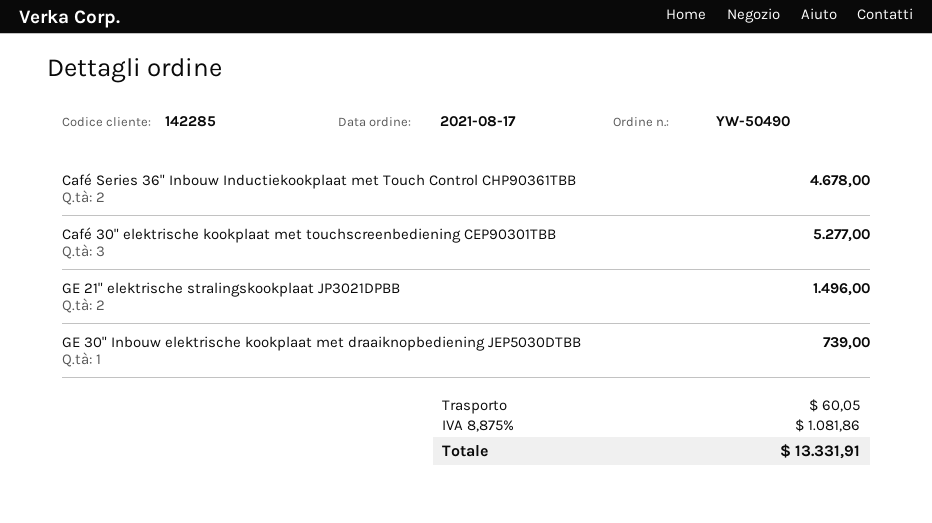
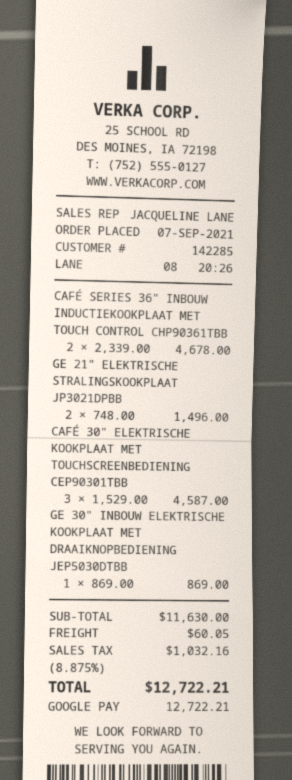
order date: 2021-08-17 -> 2021-09-07
Café 30" elektrische kookplaat met touchscreenbediening CEP90301TBB: 3 for 5277.00 -> 3 for 4587.00
GE 30" Inbouw elektrische kookplaat met draaiknopbediening JEP5030DTBB: 1 for 739.00 -> 1 for 869.00
tax: 8.875% = 1081.86 -> 8.875% = 1032.16
total: 13331.91 -> 12722.21

